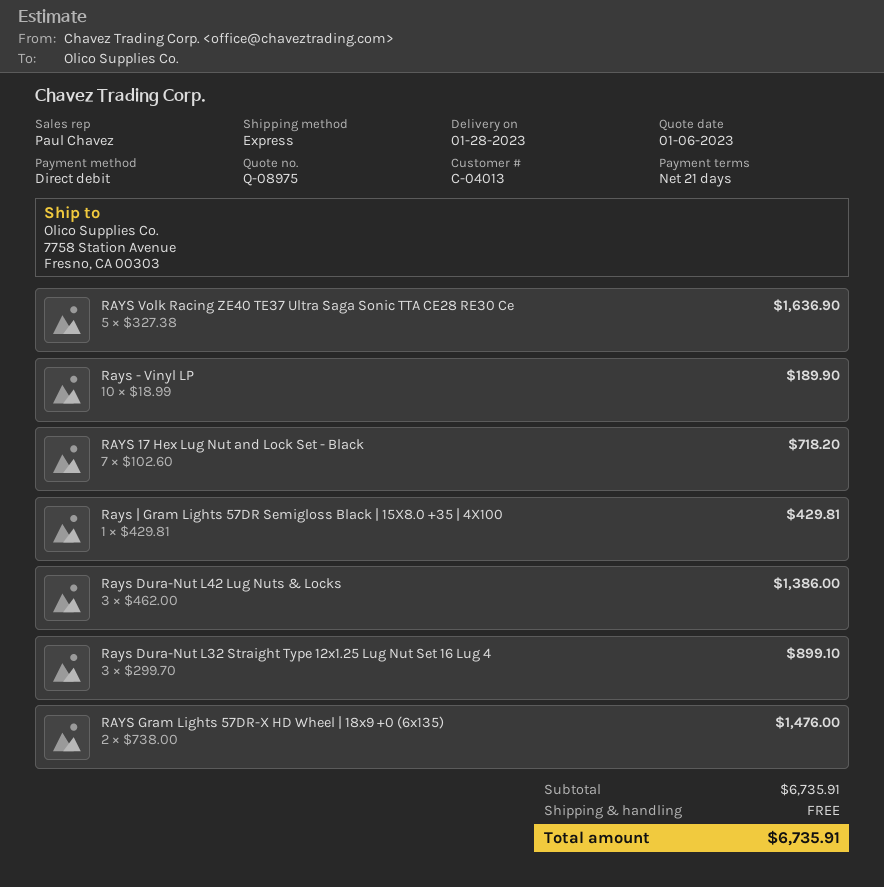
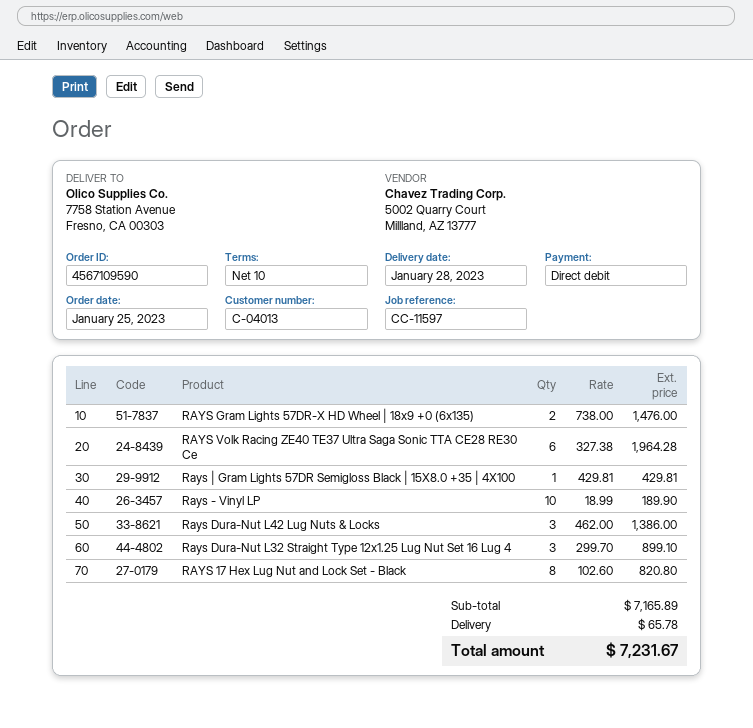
payment terms: 21 days -> 10 days
RAYS Volk Racing ZE40 TE37 Ultra Saga Sonic TTA CE28 RE30 Ce: 5 x 327.38 = 1636.90 -> 6 x 327.38 = 1964.28
RAYS 17 Hex Lug Nut and Lock Set - Black: 7 x 102.60 = 718.20 -> 8 x 102.60 = 820.80
subtotal: 6735.91 -> 7165.89
shipping: 0.00 -> 65.78
total: 6735.91 -> 7231.67

